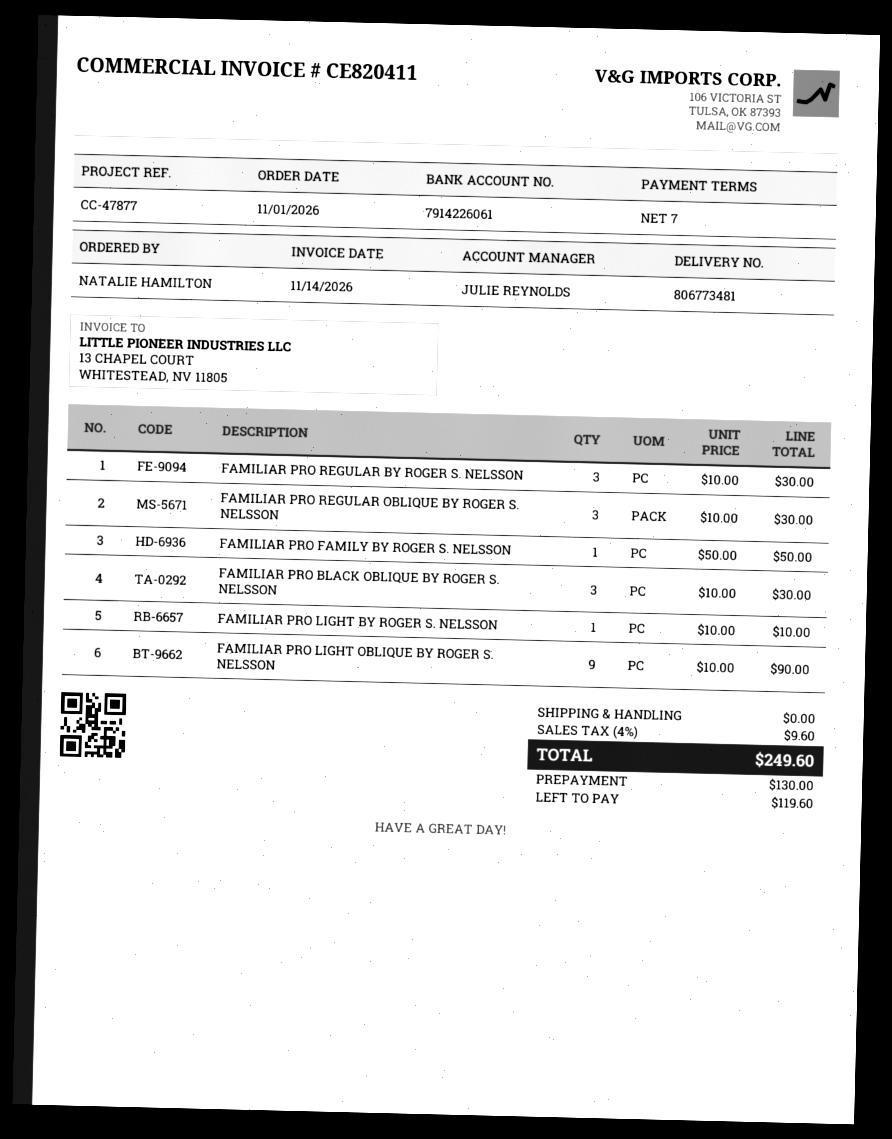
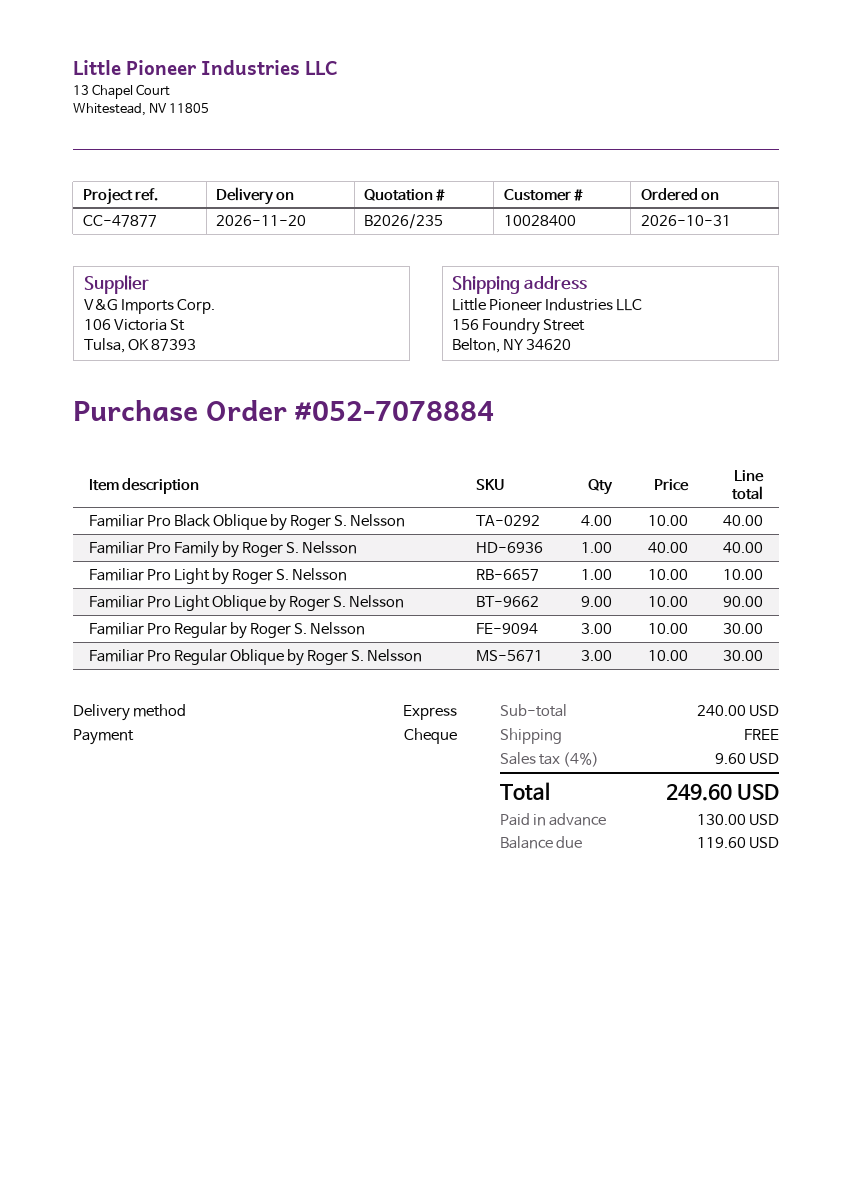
order date: 2026-11-01 -> 2026-10-31
FAMILIAR PRO FAMILY BY ROGER S. NELSSON: 1 x 50.00 = 50.00 -> 1 x 40.00 = 40.00
FAMILIAR PRO BLACK OBLIQUE BY ROGER S. NELSSON: 3 x 10.00 = 30.00 -> 4 x 10.00 = 40.00

